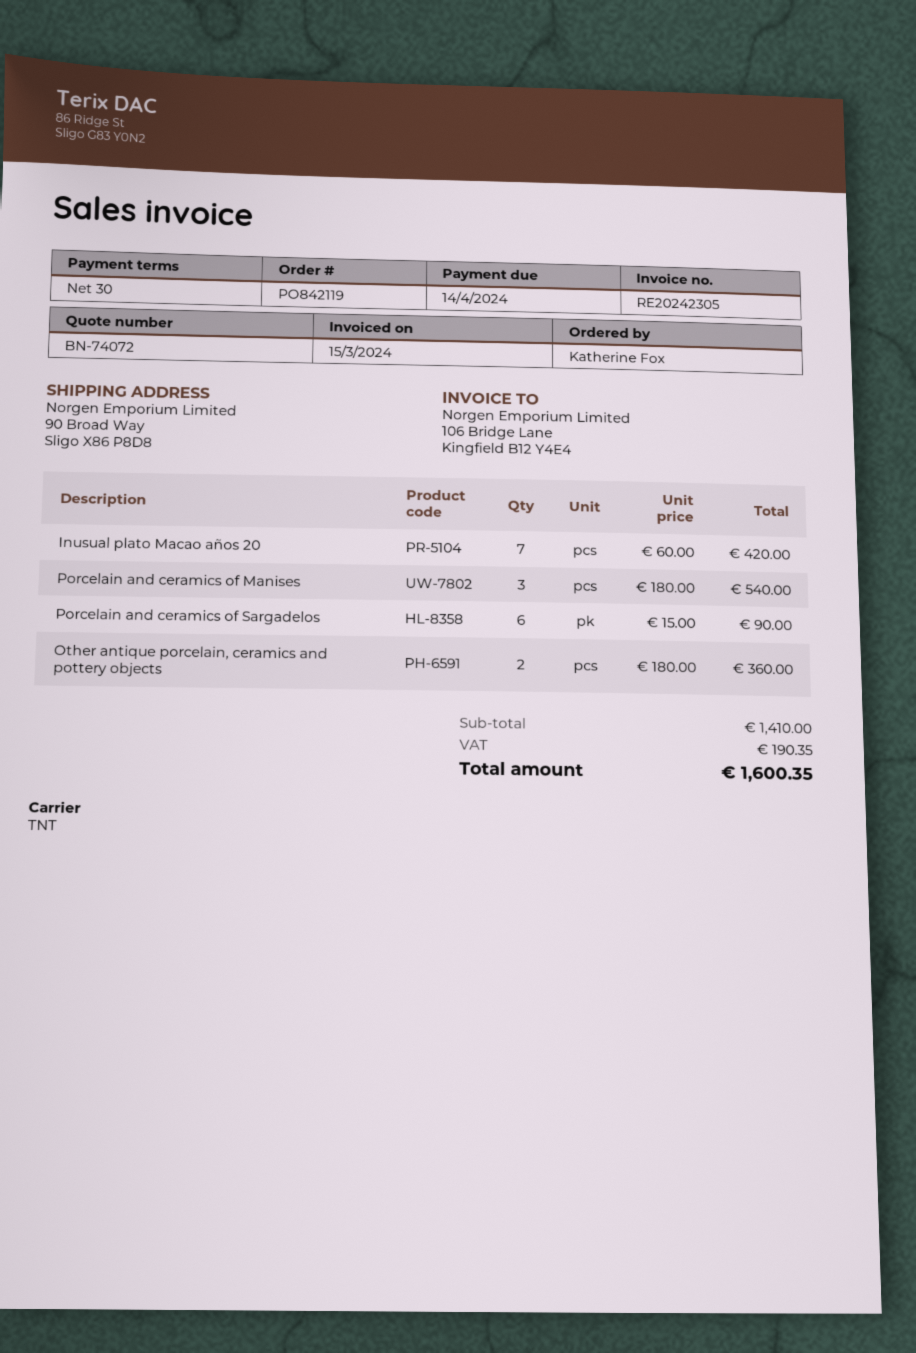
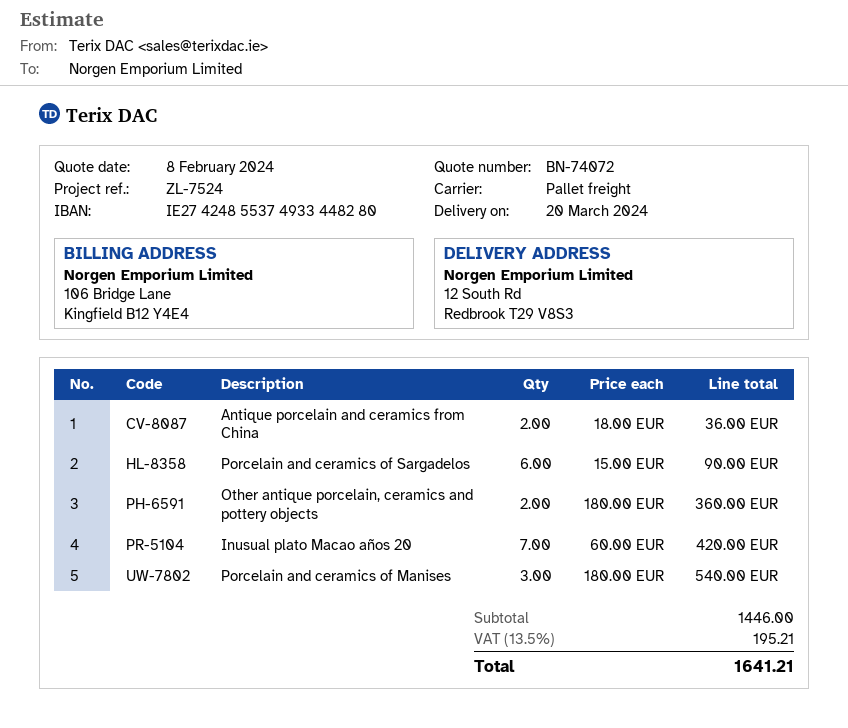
shipping method: TNT -> pallet freight
ship to: 90 Broad Way, Sligo X86 P8D8 -> 12 South Rd, Redbrook T29 V8S3
Antique porcelain and ceramics from China: none -> 2 x 18.00 = 36.00
subtotal: 1410.00 -> 1446.00
tax: 190.35 -> 195.21
total: 1600.35 -> 1641.21

